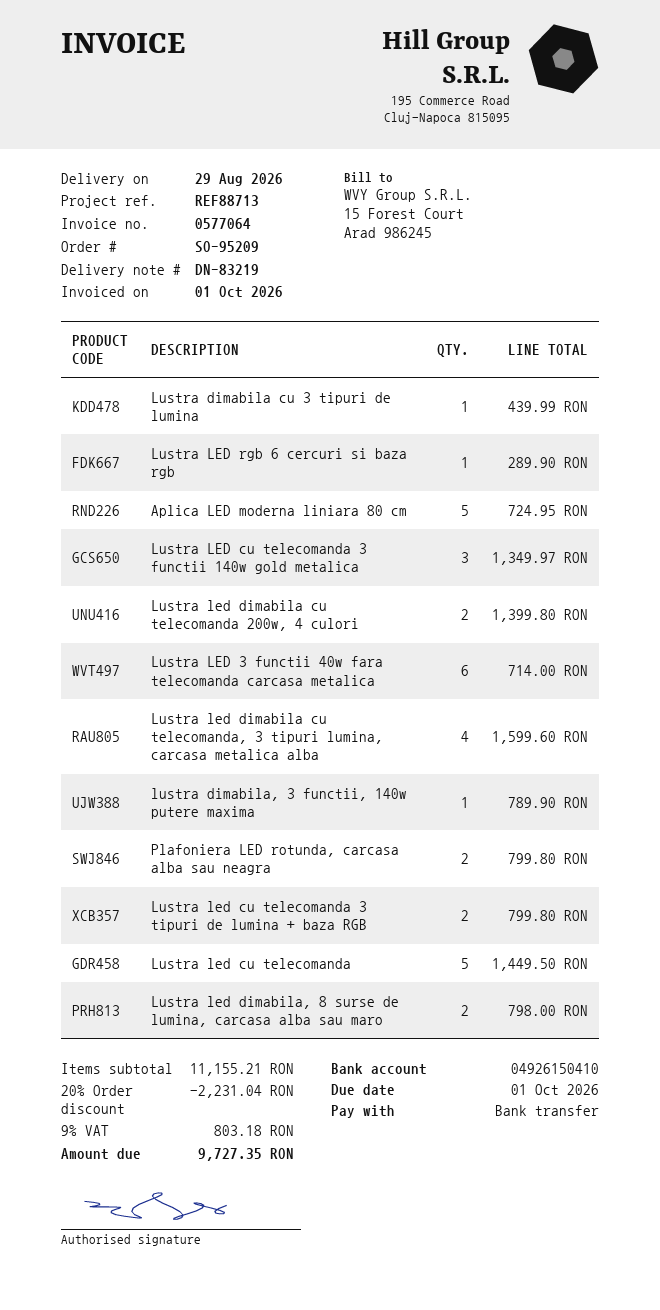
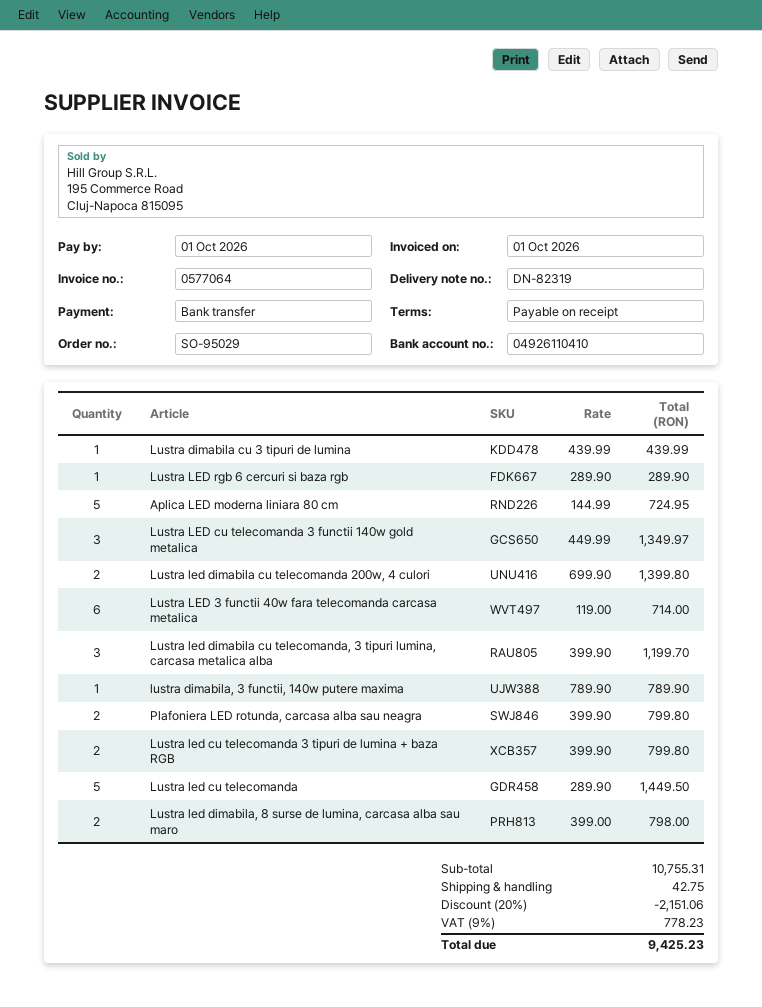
order number: SO-95209 -> SO-95029
delivery note number: DN-83219 -> DN-82319
bank account: 04926150410 -> 04926110410
Lustra led dimabila cu telecomanda, 3 tipuri lumina, carcasa metalica alba: 4 for 1599.60 -> 3 for 1199.70
subtotal: 11155.21 -> 10755.31
discount: 20% = 2231.04 -> 20% = 2151.06
shipping: none -> 42.75
tax: 9% = 803.18 -> 9% = 778.23
total: 9727.35 -> 9425.23

